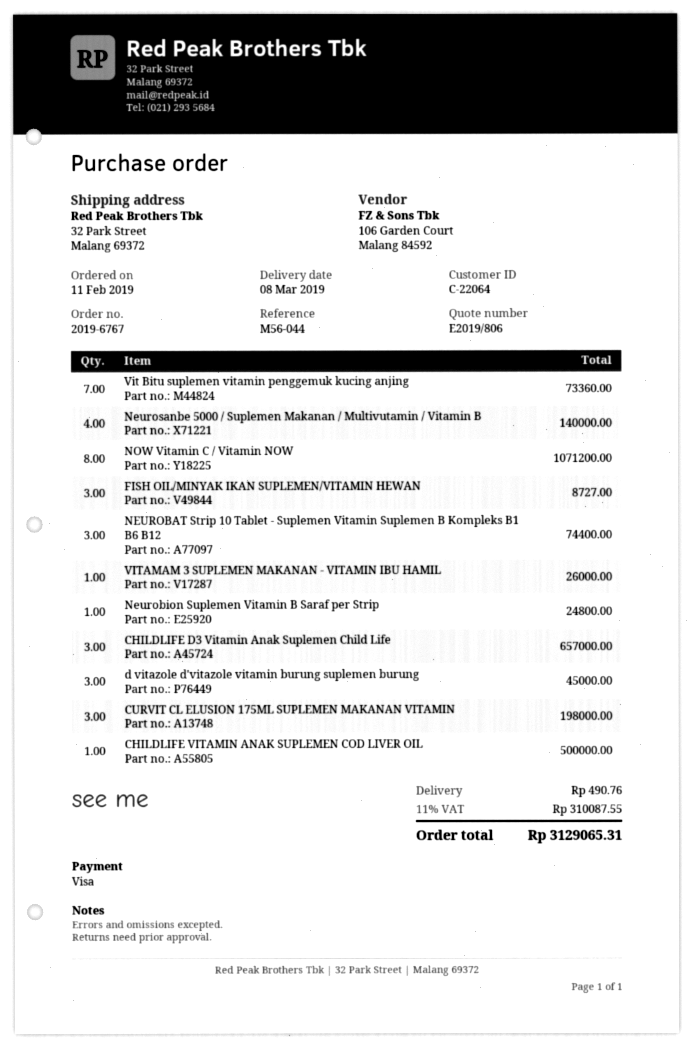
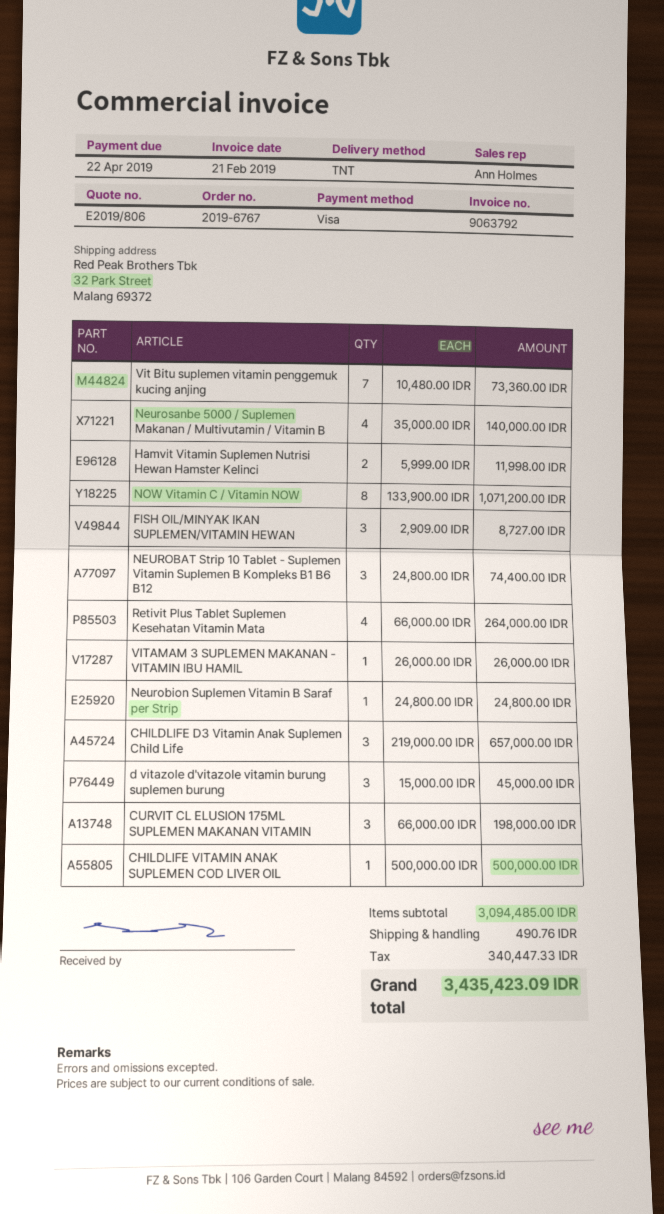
Hamvit Vitamin Suplemen Nutrisi Hewan Hamster Kelinci: none -> 2 for 11998.00
Retivit Plus Tablet Suplemen Kesehatan Vitamin Mata: none -> 4 for 264000.00
tax: 310087.55 -> 340447.33
total: 3129065.31 -> 3435423.09

